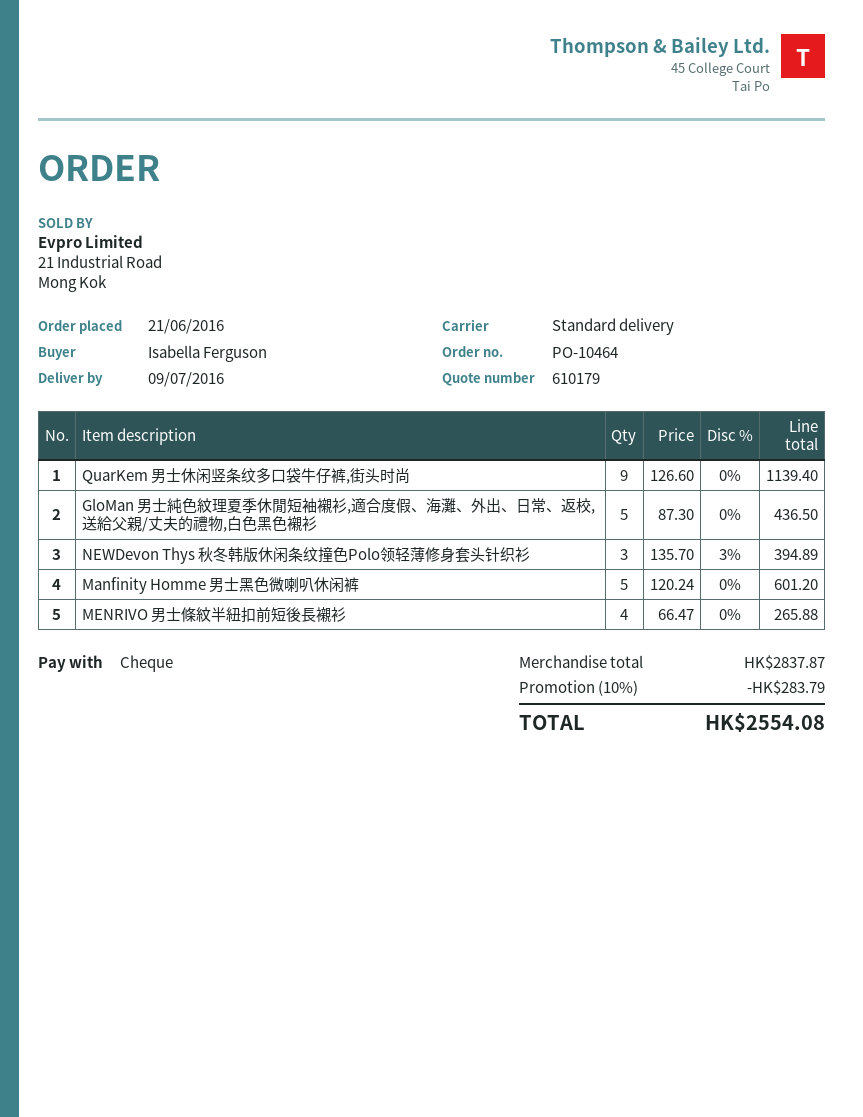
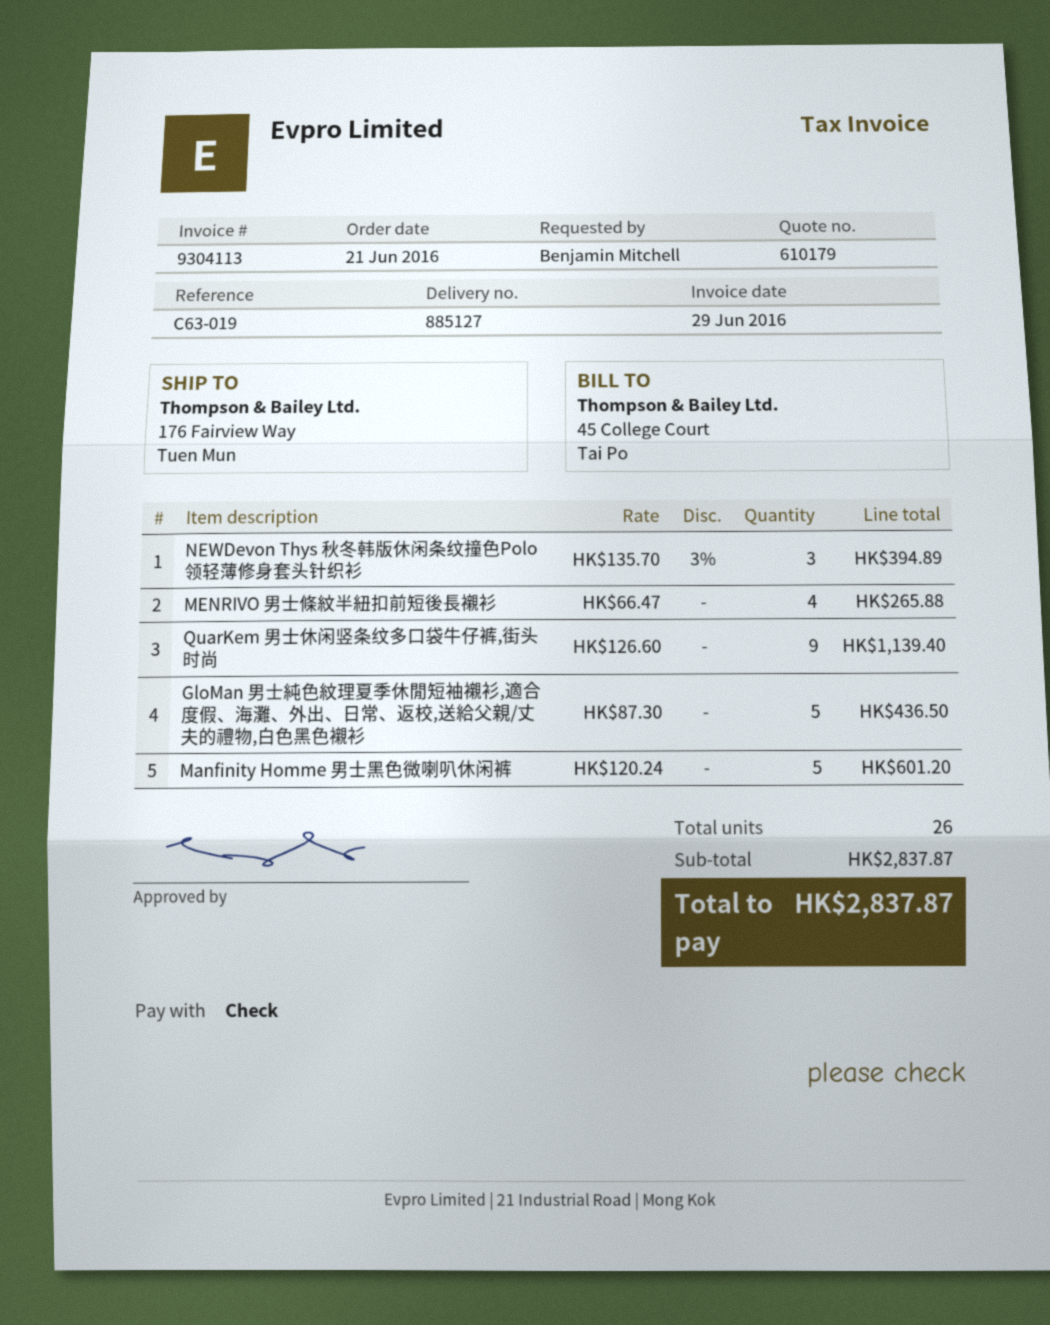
ordered by: Isabella Ferguson -> Benjamin Mitchell
discount: 10% = 283.79 -> none
total: 2554.08 -> 2837.87

